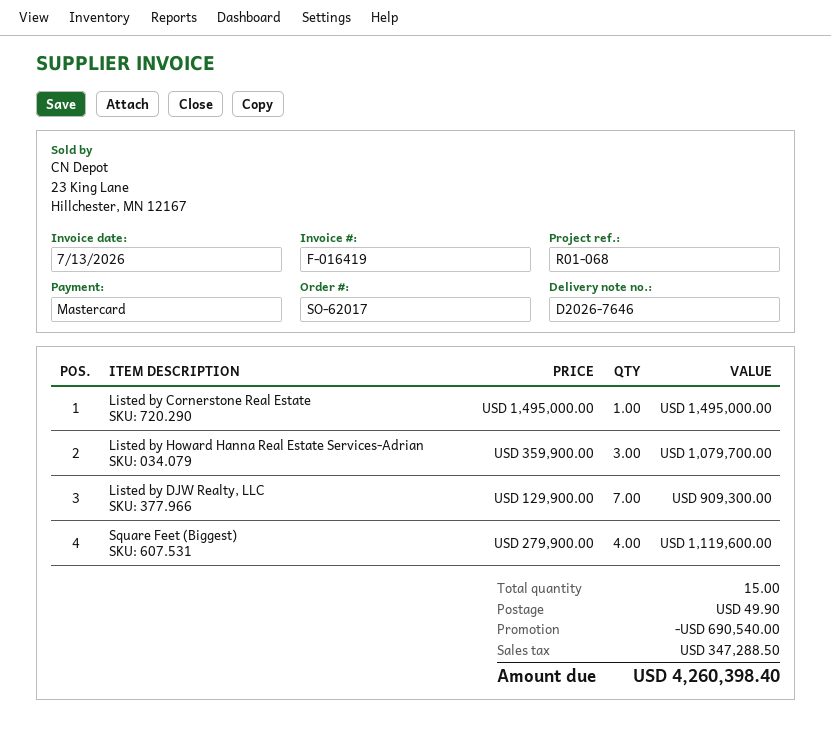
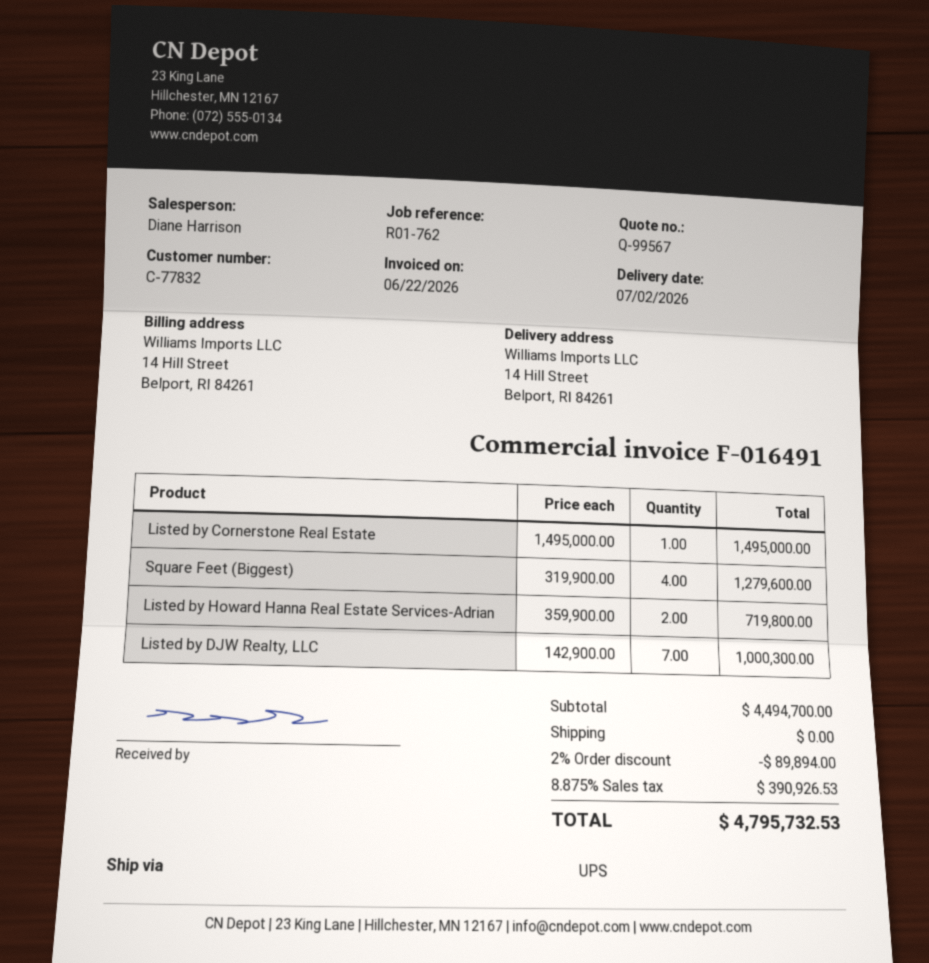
invoice number: F-016419 -> F-016491
invoice date: 2026-07-13 -> 2026-06-22
reference: R01-068 -> R01-762
Listed by Howard Hanna Real Estate Services-Adrian: 3 x 359900.00 = 1079700.00 -> 2 x 359900.00 = 719800.00
Listed by DJW Realty, LLC: 7 x 129900.00 = 909300.00 -> 7 x 142900.00 = 1000300.00
Square Feet (Biggest): 4 x 279900.00 = 1119600.00 -> 4 x 319900.00 = 1279600.00
discount: 690540.00 -> 89894.00
shipping: 49.90 -> 0.00
tax: 347288.50 -> 390926.53
total: 4260398.40 -> 4795732.53

